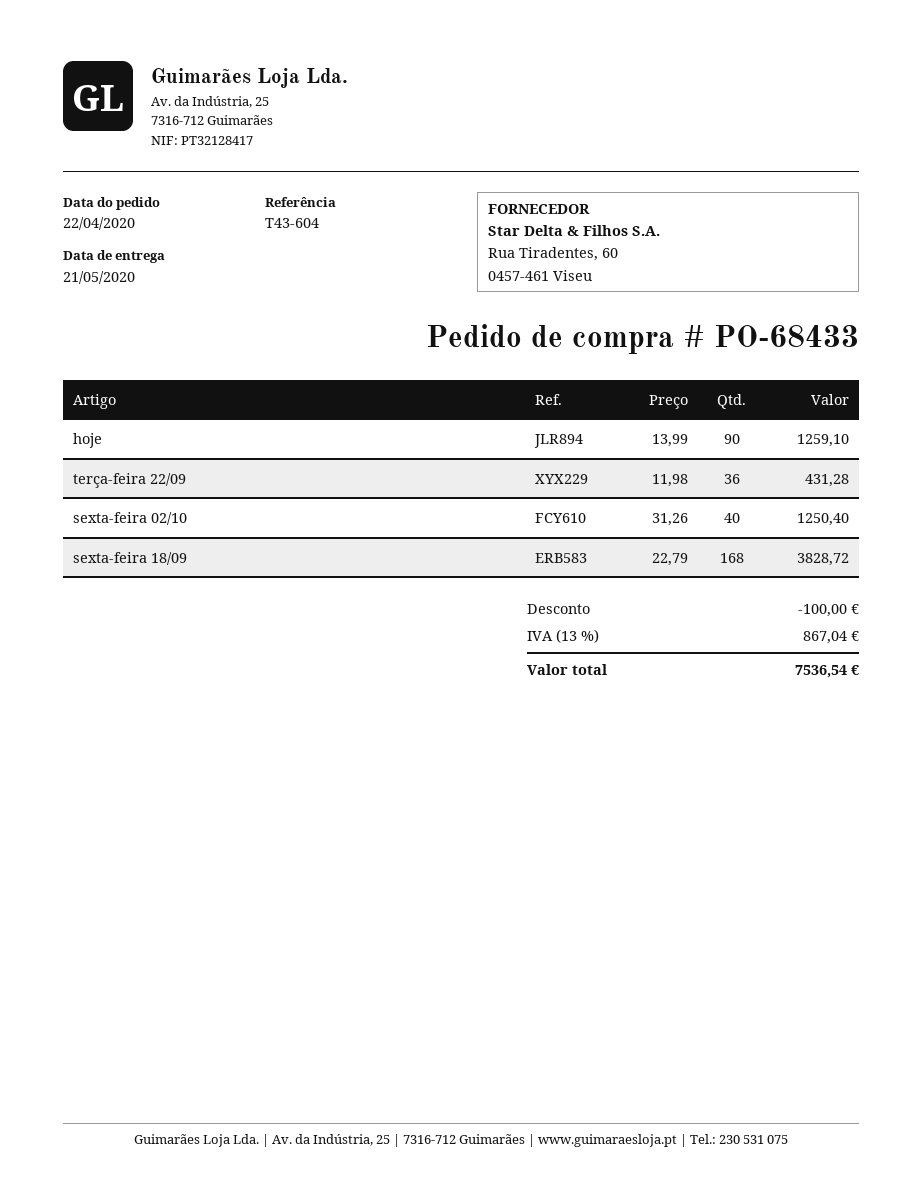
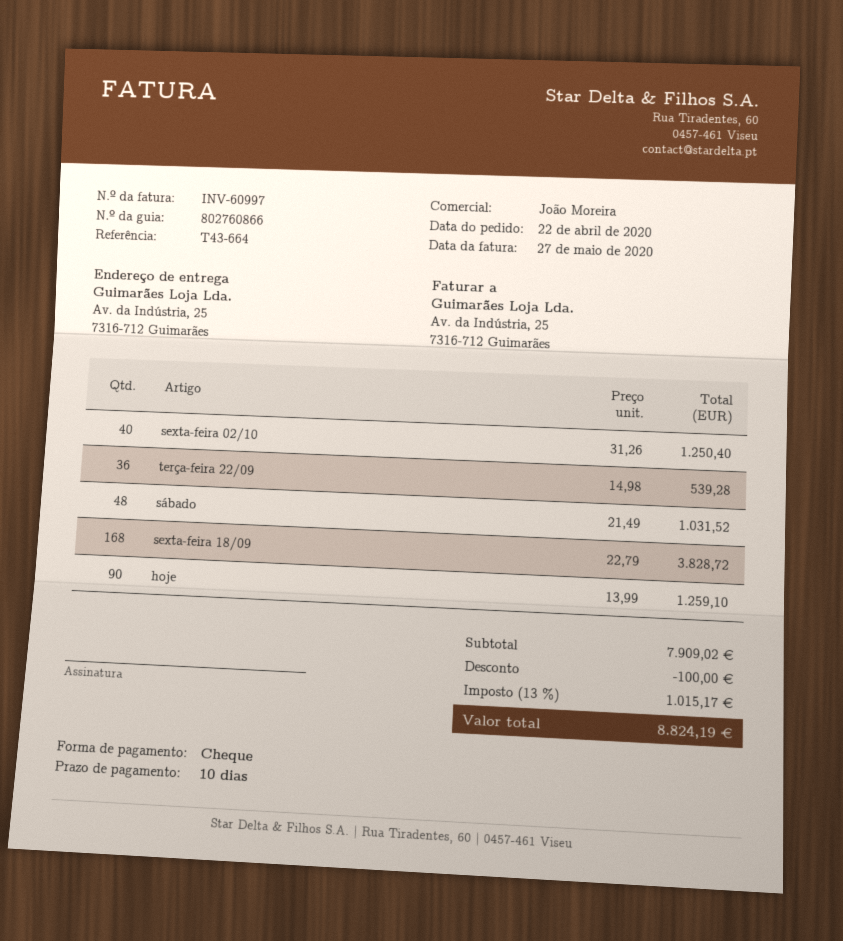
reference: T43-604 -> T43-664
terça-feira 22/09: 36 x 11.98 = 431.28 -> 36 x 14.98 = 539.28
sábado: none -> 48 x 21.49 = 1031.52
tax: 13% = 867.04 -> 13% = 1015.17
total: 7536.54 -> 8824.19

